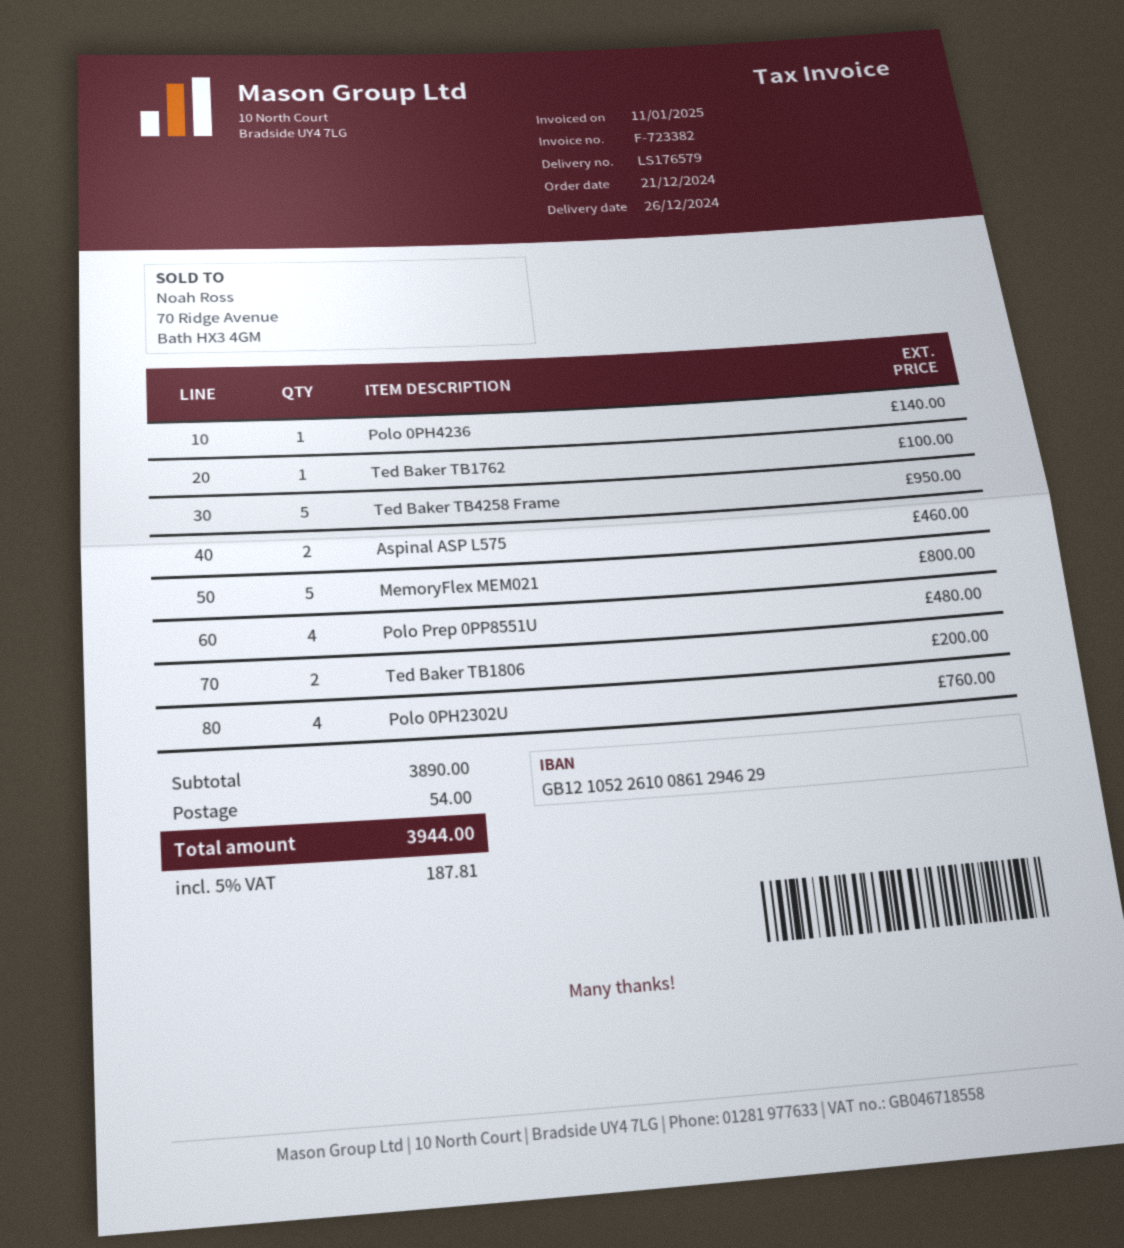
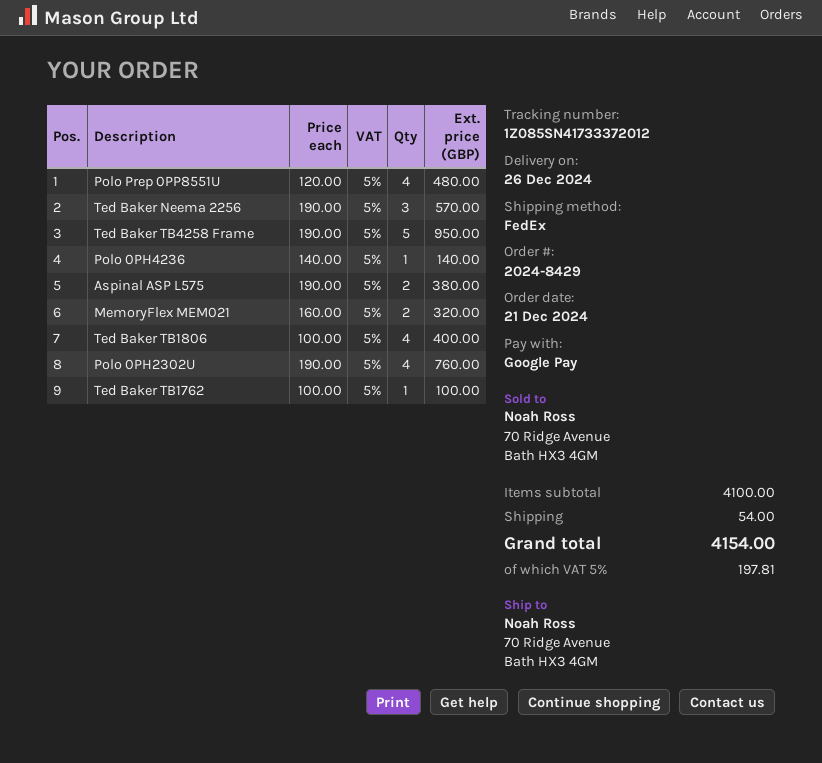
Aspinal ASP L575: 2 for 460.00 -> 2 for 380.00
MemoryFlex MEM021: 5 for 800.00 -> 2 for 320.00
Ted Baker TB1806: 2 for 200.00 -> 4 for 400.00
Ted Baker Neema 2256: none -> 3 for 570.00
subtotal: 3890.00 -> 4100.00
tax: 5% = 187.81 -> 5% = 197.81
total: 3944.00 -> 4154.00

